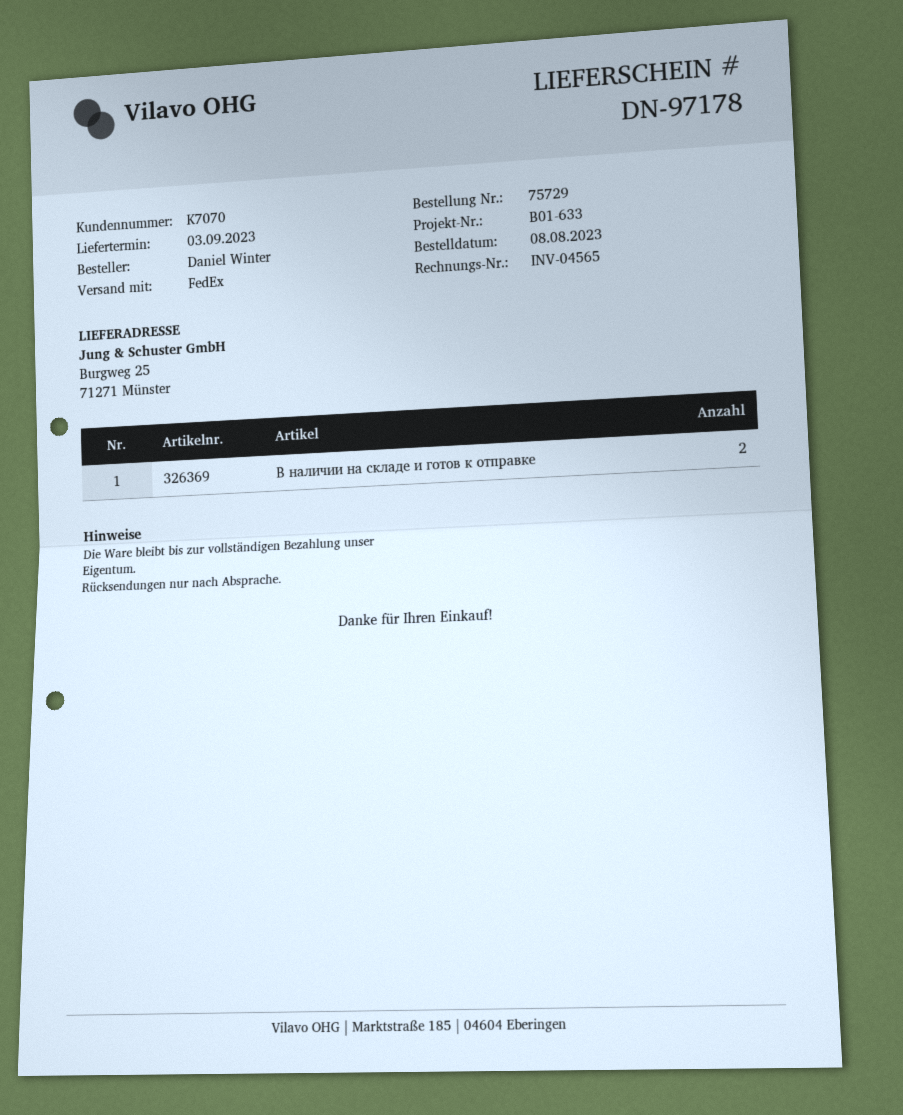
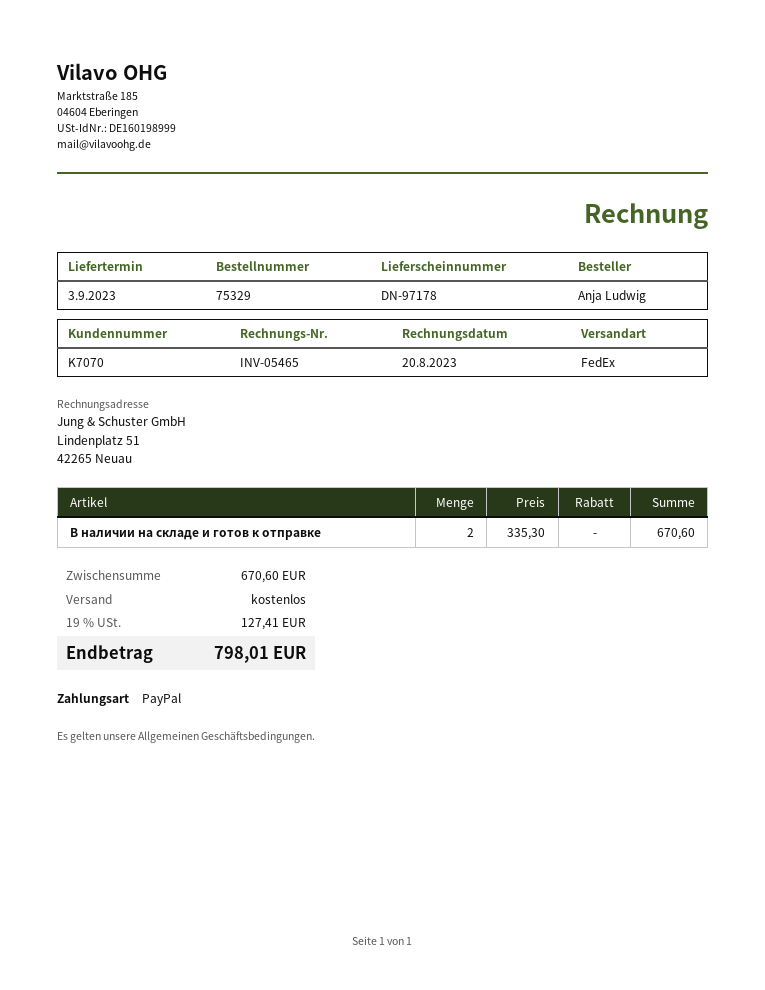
order number: 75729 -> 75329
invoice number: INV-04565 -> INV-05465
ordered by: Daniel Winter -> Anja Ludwig

